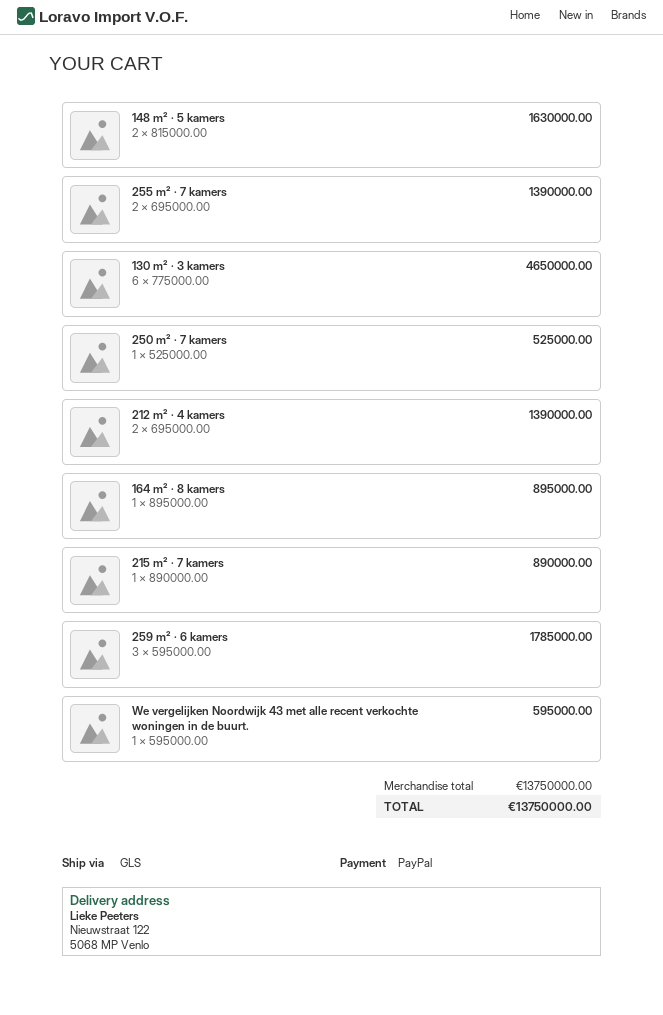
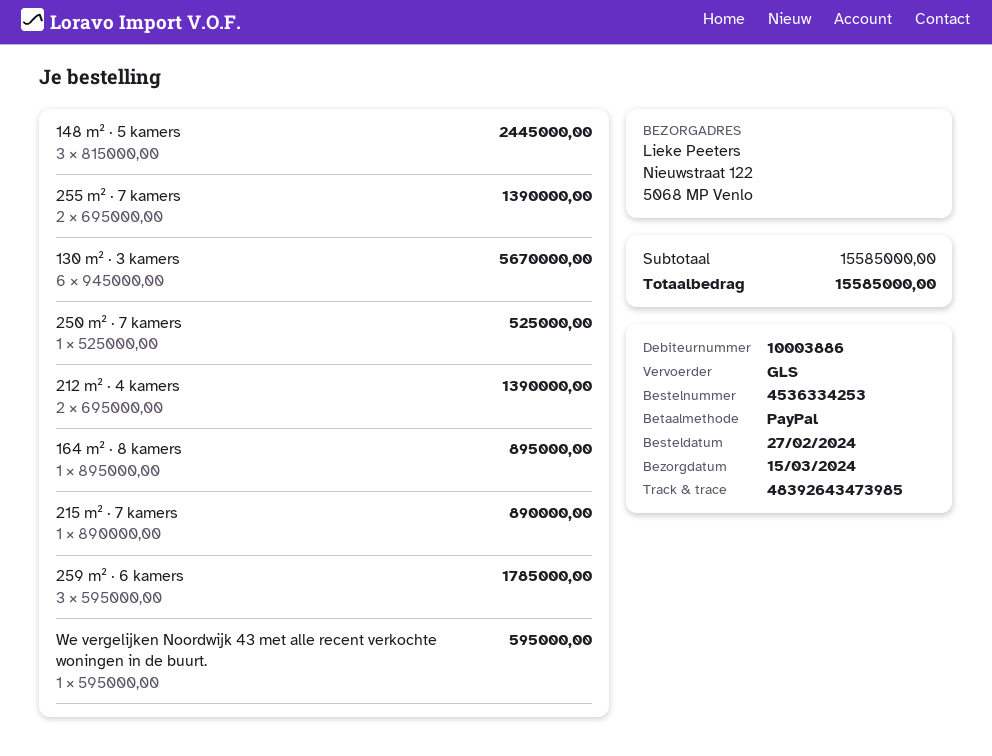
148 m² · 5 kamers: 2 x 815000.00 = 1630000.00 -> 3 x 815000.00 = 2445000.00
130 m² · 3 kamers: 6 x 775000.00 = 4650000.00 -> 6 x 945000.00 = 5670000.00
subtotal: 13750000.00 -> 15585000.00
total: 13750000.00 -> 15585000.00

